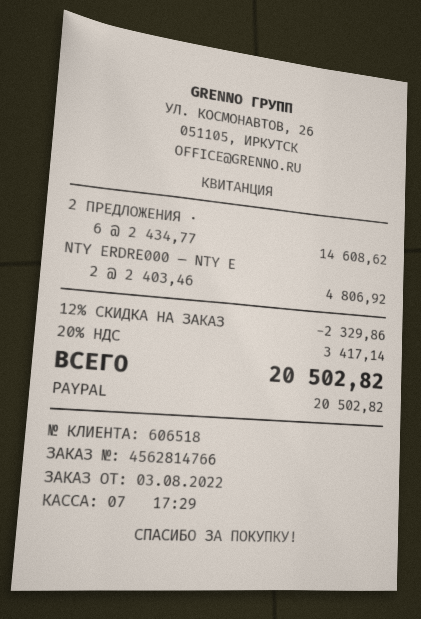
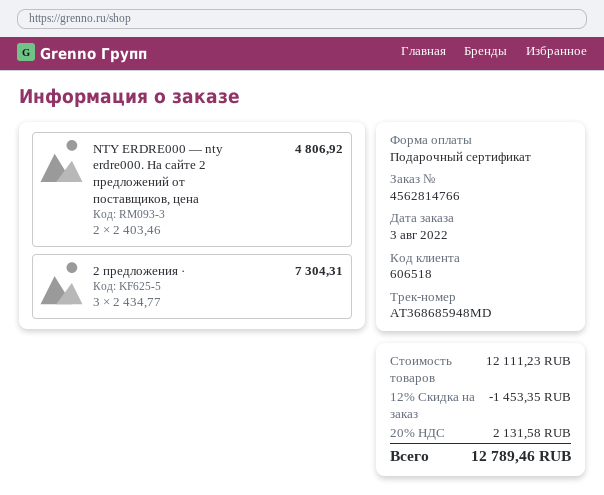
payment method: PayPal -> gift card
2 ПРЕДЛОЖЕНИЯ ·: 6 x 2434.77 = 14608.62 -> 3 x 2434.77 = 7304.31
discount: 12% = 2329.86 -> 12% = 1453.35
tax: 20% = 3417.14 -> 20% = 2131.58
total: 20502.82 -> 12789.46

